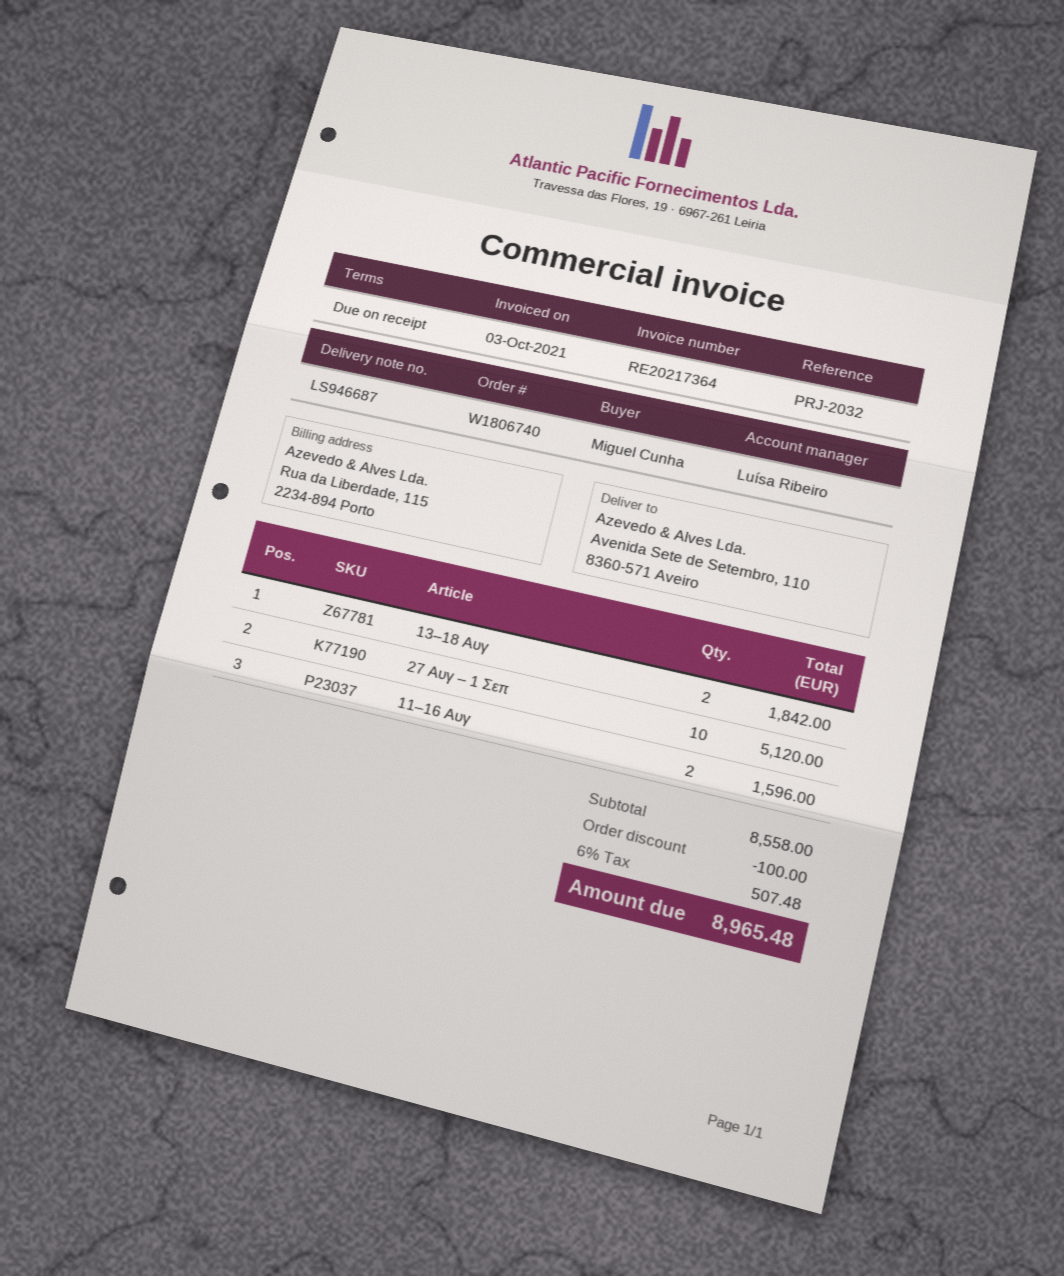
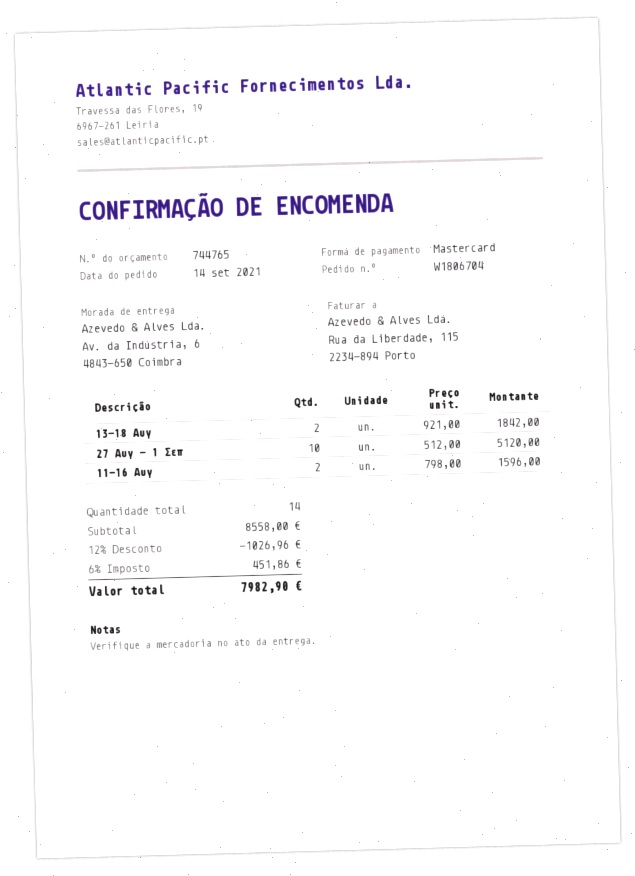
order number: W1806740 -> W1806704
ship to: Avenida Sete de Setembro, 110, 8360-571 Aveiro -> Av. da Indústria, 6, 4843-650 Coimbra
discount: 100.00 -> 1026.96
tax: 6% = 507.48 -> 6% = 451.86
total: 8965.48 -> 7982.90

